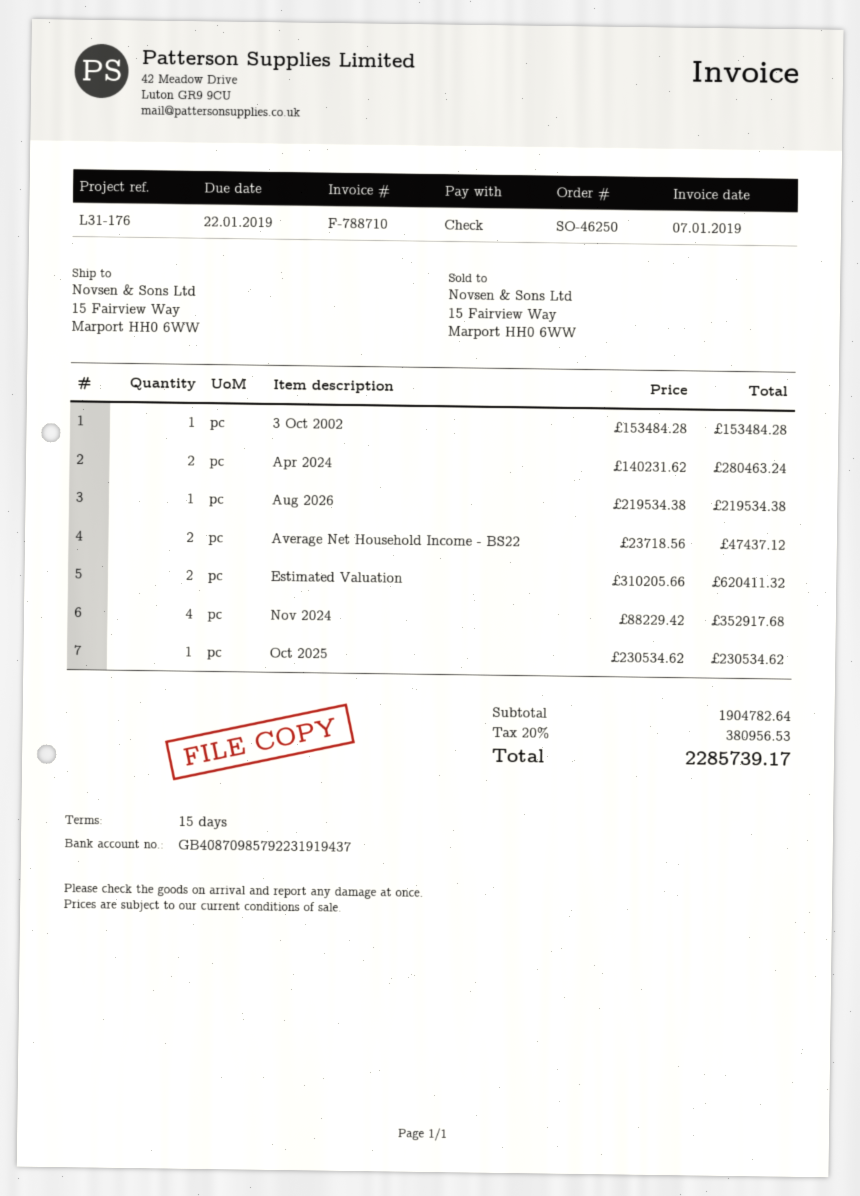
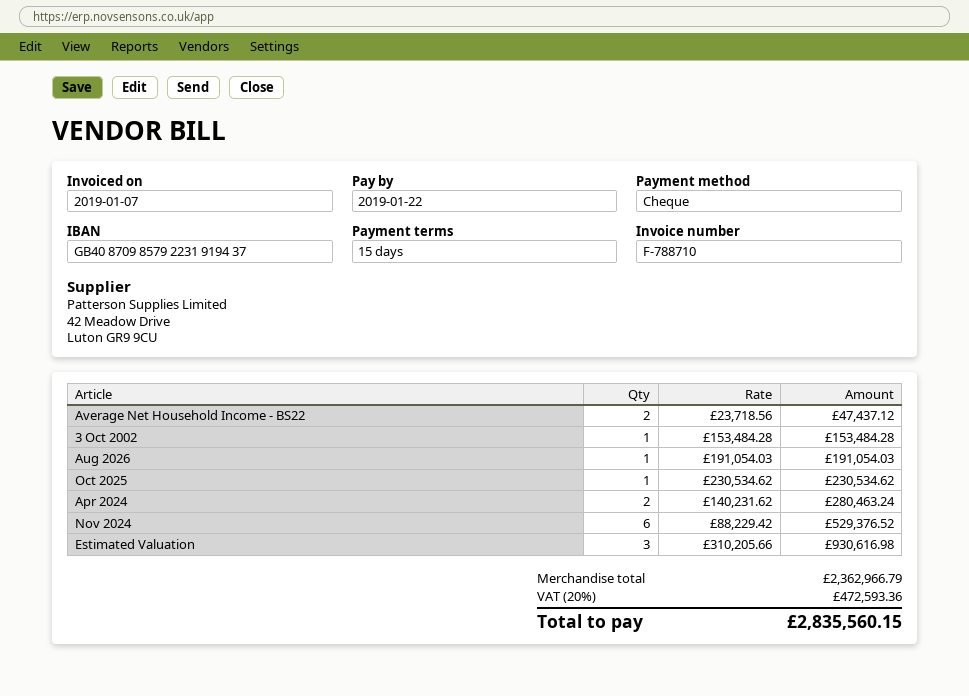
Aug 2026: 1 x 219534.38 = 219534.38 -> 1 x 191054.03 = 191054.03
Estimated Valuation: 2 x 310205.66 = 620411.32 -> 3 x 310205.66 = 930616.98
Nov 2024: 4 x 88229.42 = 352917.68 -> 6 x 88229.42 = 529376.52
subtotal: 1904782.64 -> 2362966.79
tax: 20% = 380956.53 -> 20% = 472593.36
total: 2285739.17 -> 2835560.15

